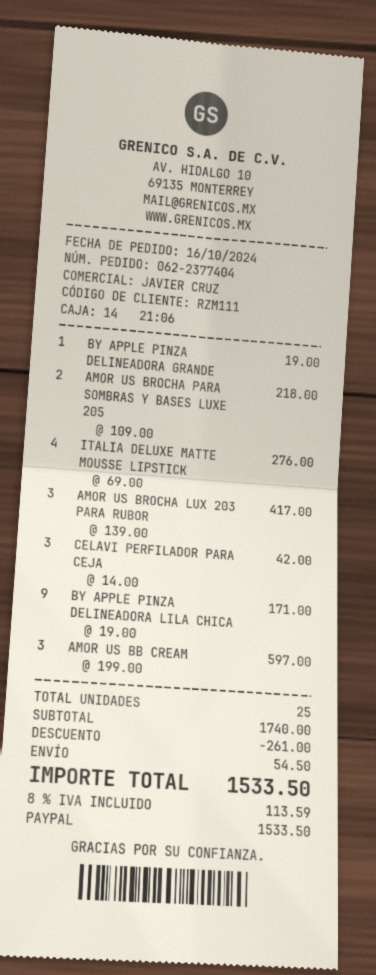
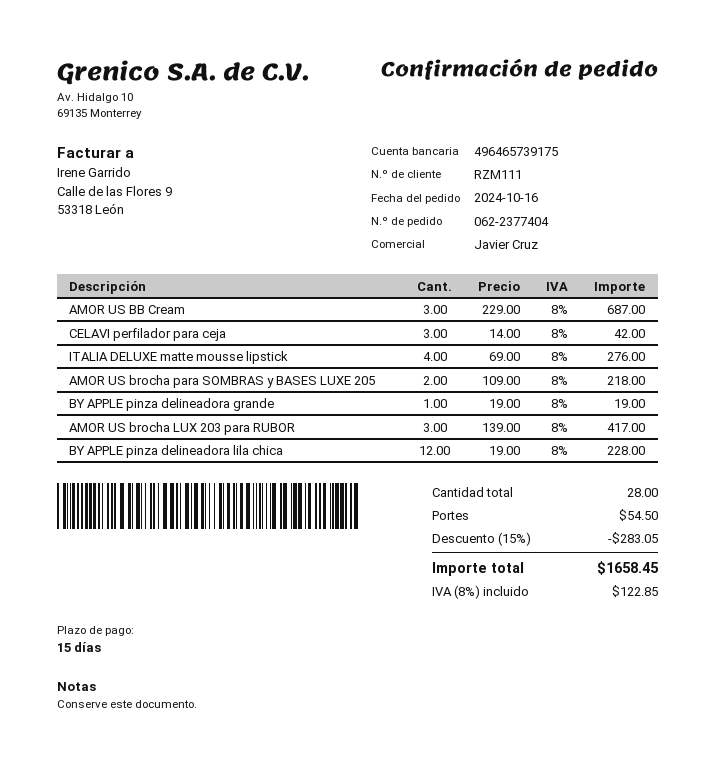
BY APPLE PINZA DELINEADORA LILA CHICA: 9 x 19.00 = 171.00 -> 12 x 19.00 = 228.00
AMOR US BB CREAM: 3 x 199.00 = 597.00 -> 3 x 229.00 = 687.00
total quantity: 25 -> 28
discount: 261.00 -> 283.05
tax: 8% = 113.59 -> 8% = 122.85
total: 1533.50 -> 1658.45

